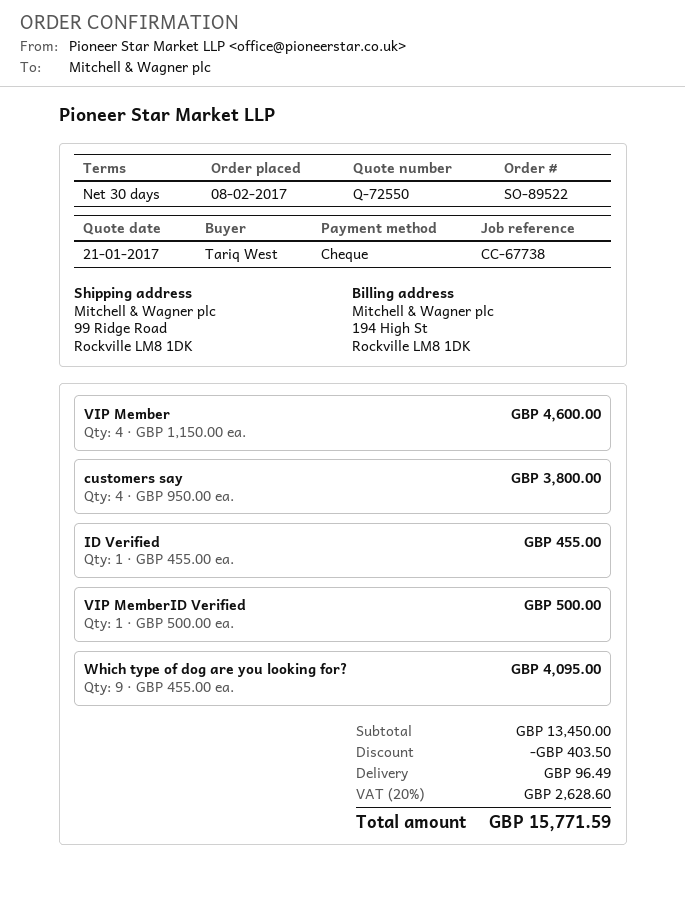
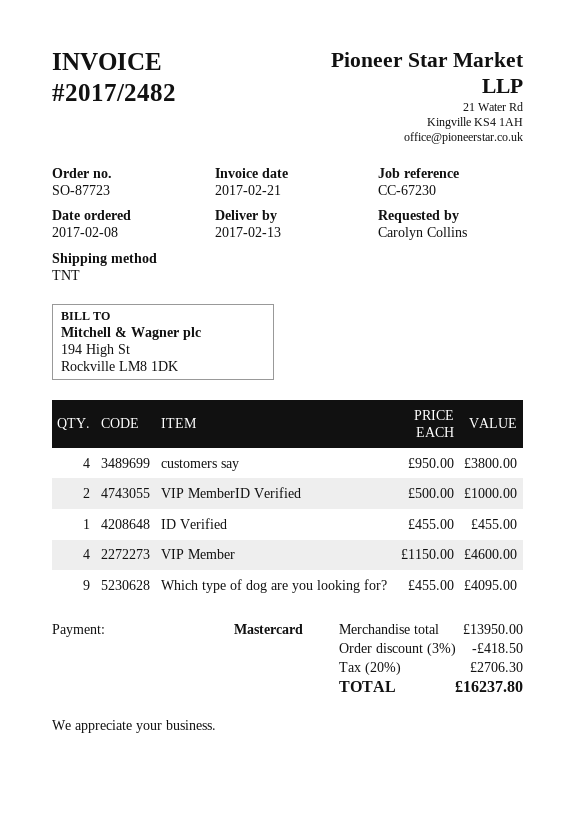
order number: SO-89522 -> SO-87723
reference: CC-67738 -> CC-67230
ordered by: Tariq West -> Carolyn Collins
payment method: cheque -> Mastercard
VIP MemberID Verified: 1 x 500.00 = 500.00 -> 2 x 500.00 = 1000.00
subtotal: 13450.00 -> 13950.00
discount: 403.50 -> 418.50
shipping: 96.49 -> none
tax: 20% = 2628.60 -> 20% = 2706.30
total: 15771.59 -> 16237.80

